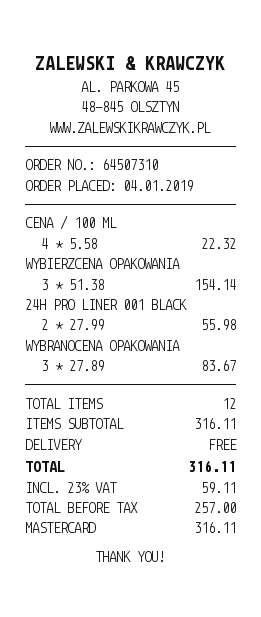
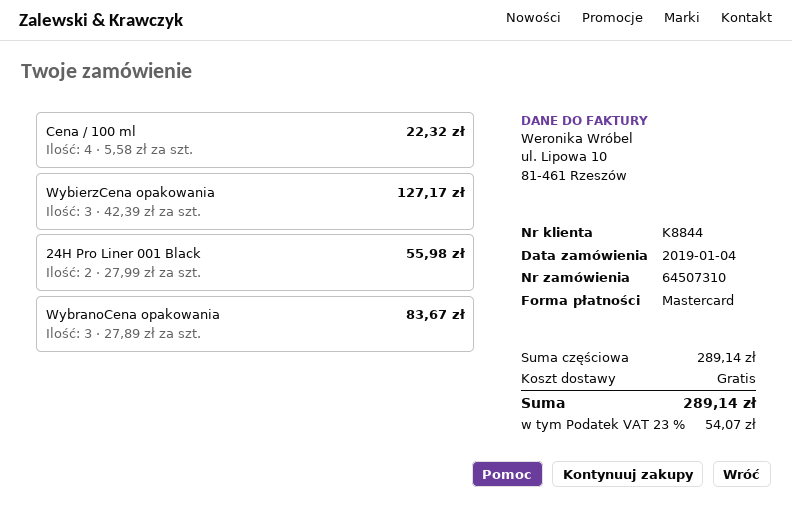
WYBIERZCENA OPAKOWANIA: 3 x 51.38 = 154.14 -> 3 x 42.39 = 127.17
subtotal: 316.11 -> 289.14
tax: 23% = 59.11 -> 23% = 54.07
total: 316.11 -> 289.14

